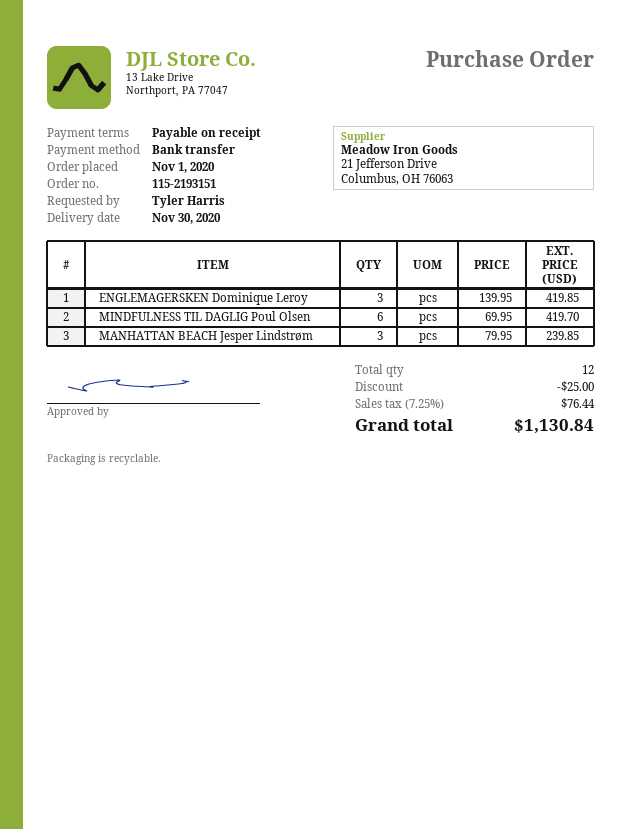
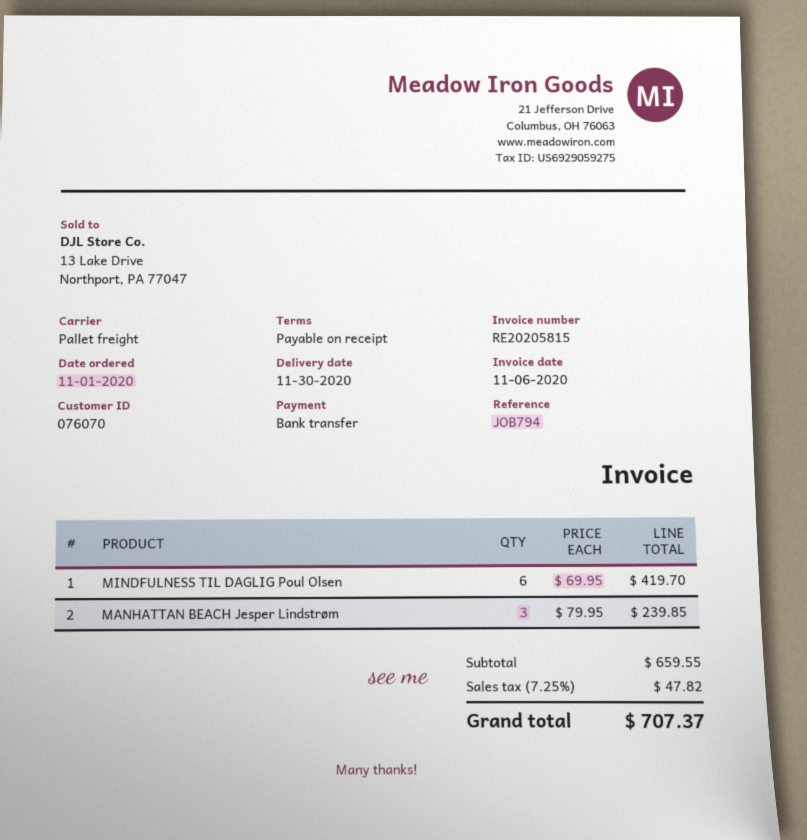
ENGLEMAGERSKEN Dominique Leroy: 3 x 139.95 = 419.85 -> none
discount: 25.00 -> none
tax: 7.25% = 76.44 -> 7.25% = 47.82
total: 1130.84 -> 707.37

